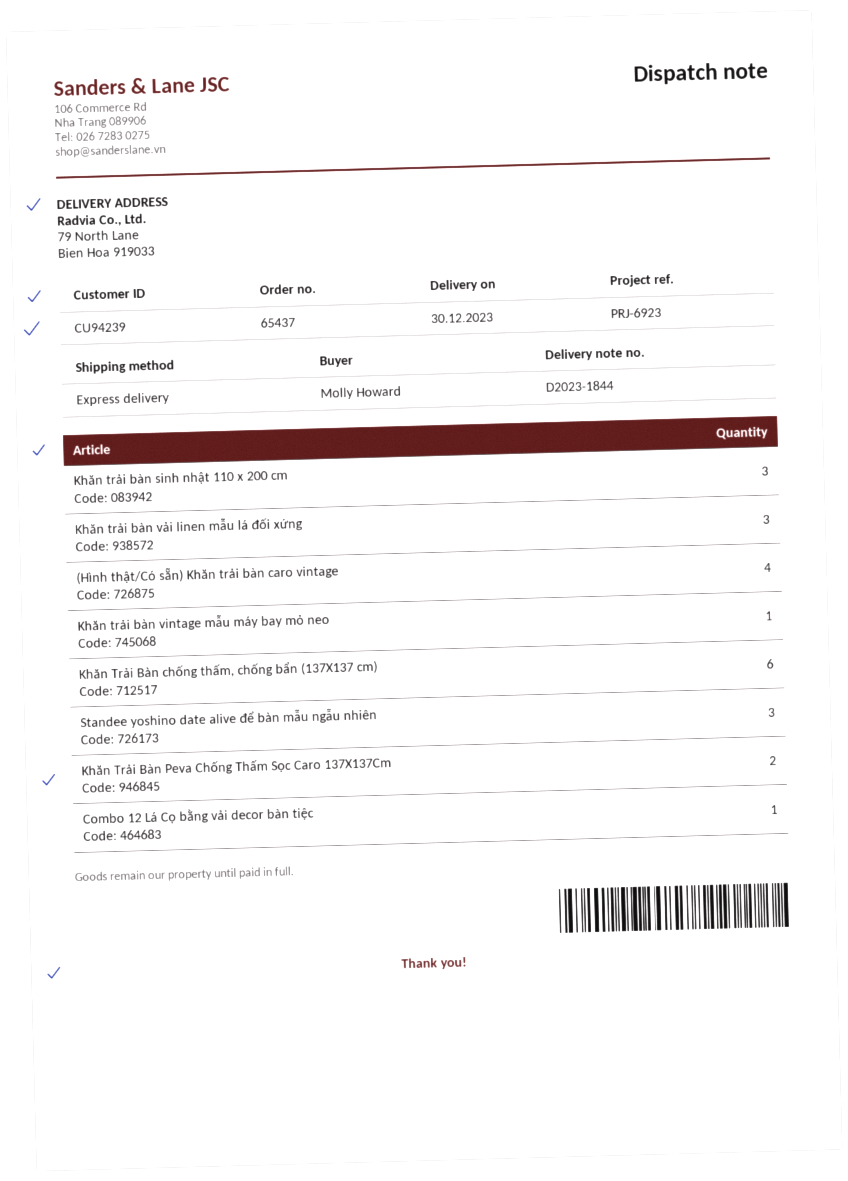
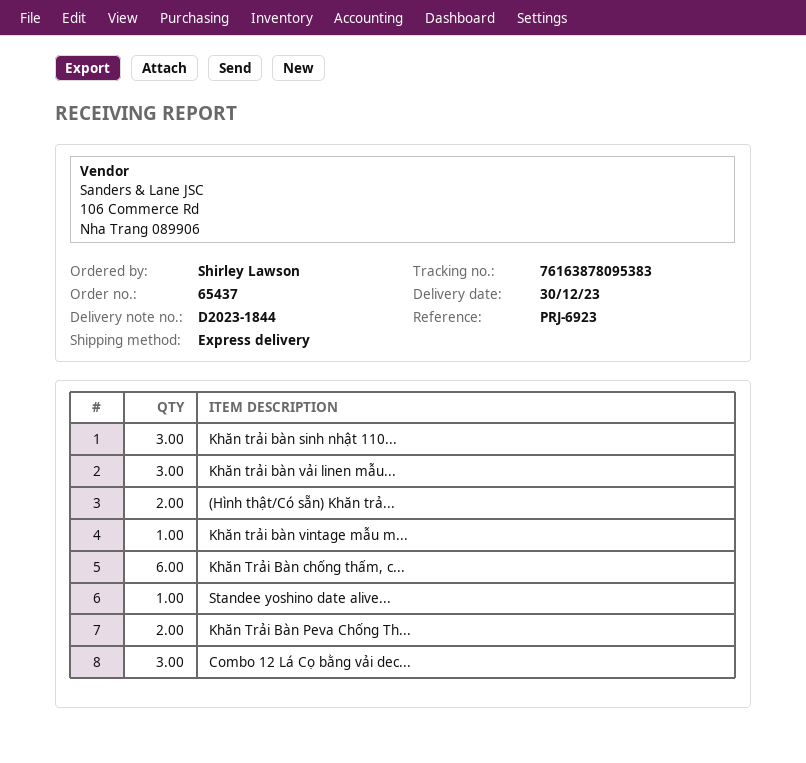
ordered by: Molly Howard -> Shirley Lawson
(Hình thật/Có sẵn) Khăn trải bàn caro vintage: 4 -> 2
Standee yoshino date alive để bàn mẫu ngẫu nhiên: 3 -> 1
Combo 12 Lá Cọ bằng vải decor bàn tiệc: 1 -> 3

